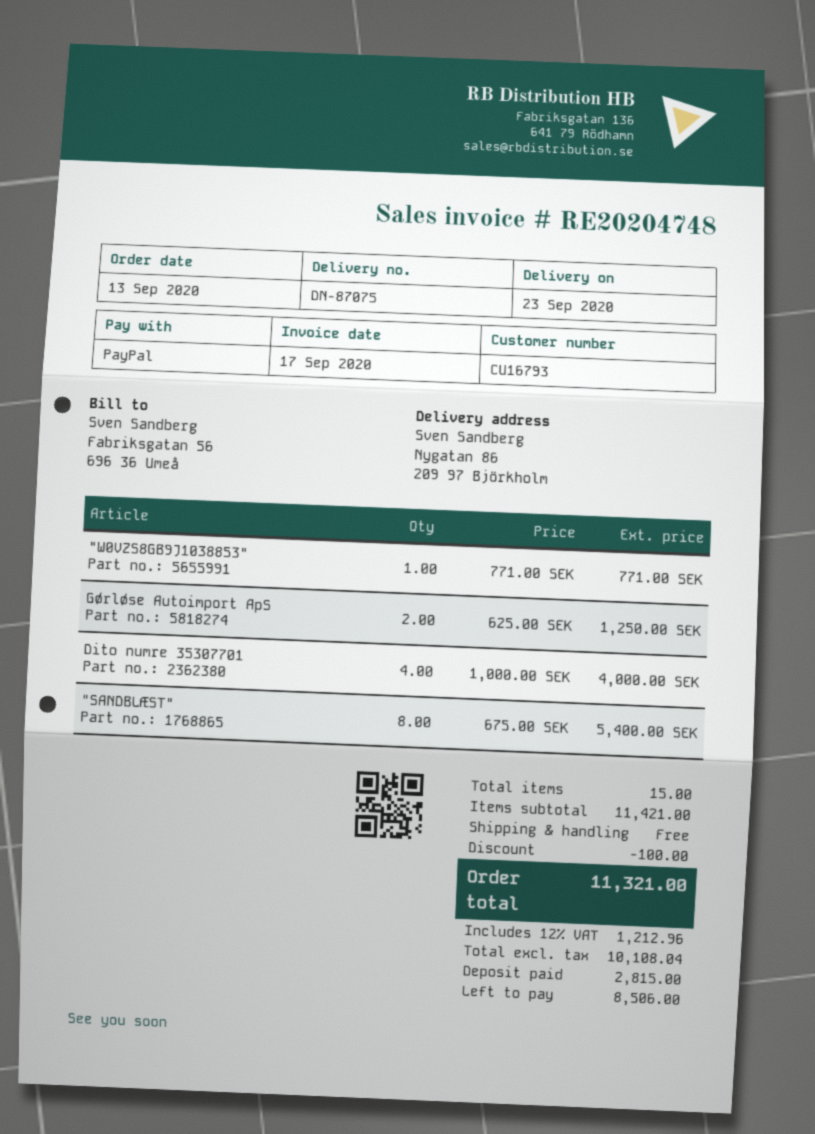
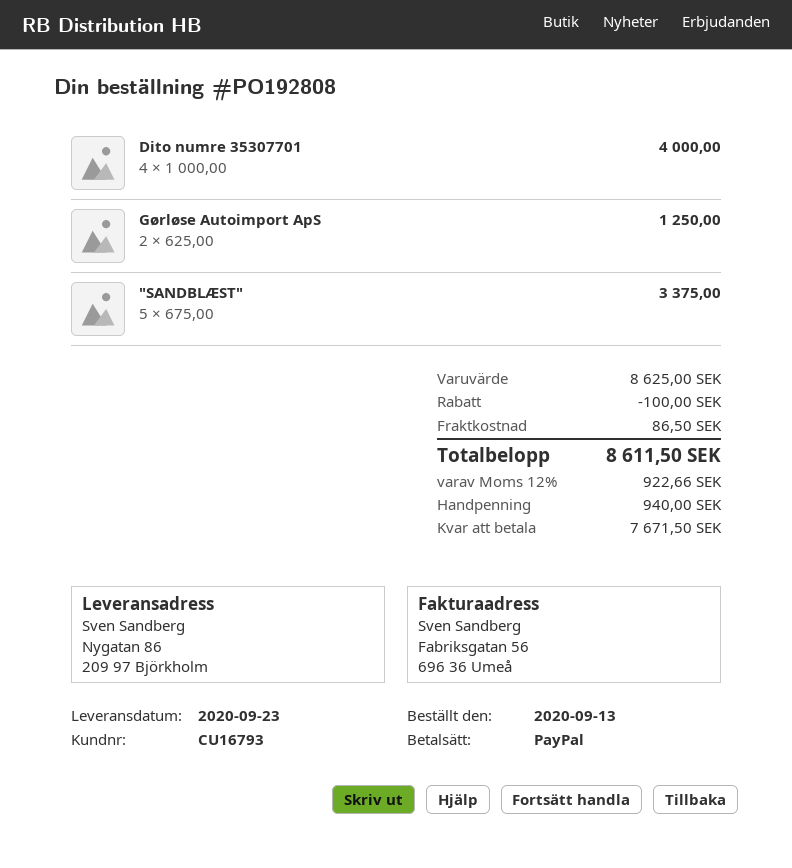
"W0VZS8GB9J1038853": 1 x 771.00 = 771.00 -> none
"SANDBLÆST": 8 x 675.00 = 5400.00 -> 5 x 675.00 = 3375.00
subtotal: 11421.00 -> 8625.00
shipping: 0.00 -> 86.50
tax: 12% = 1212.96 -> 12% = 922.66
total: 11321.00 -> 8611.50
deposit: 2815.00 -> 940.00
balance: 8506.00 -> 7671.50

